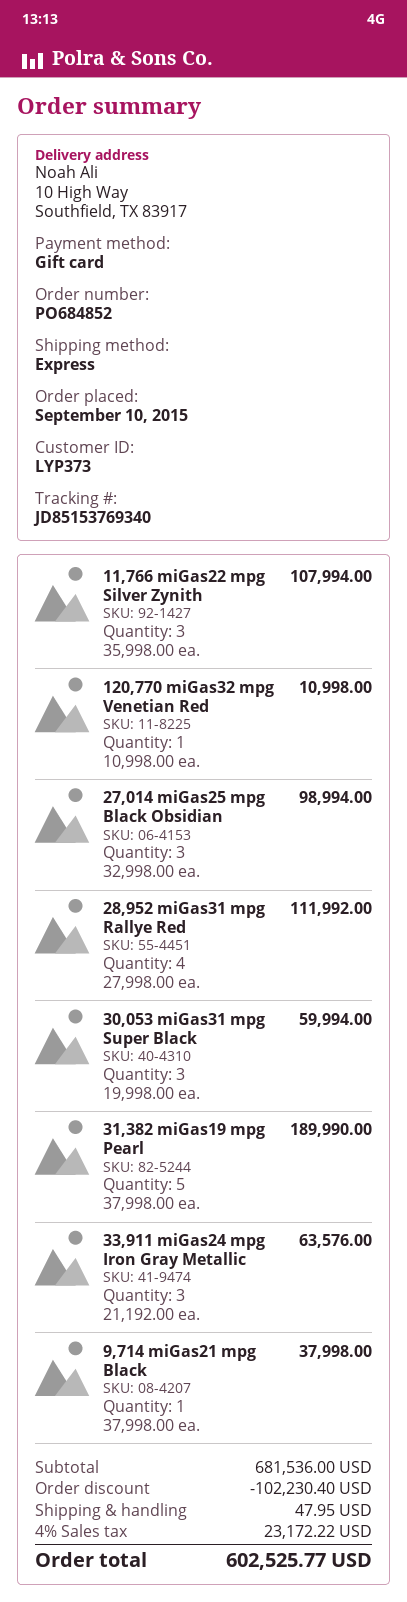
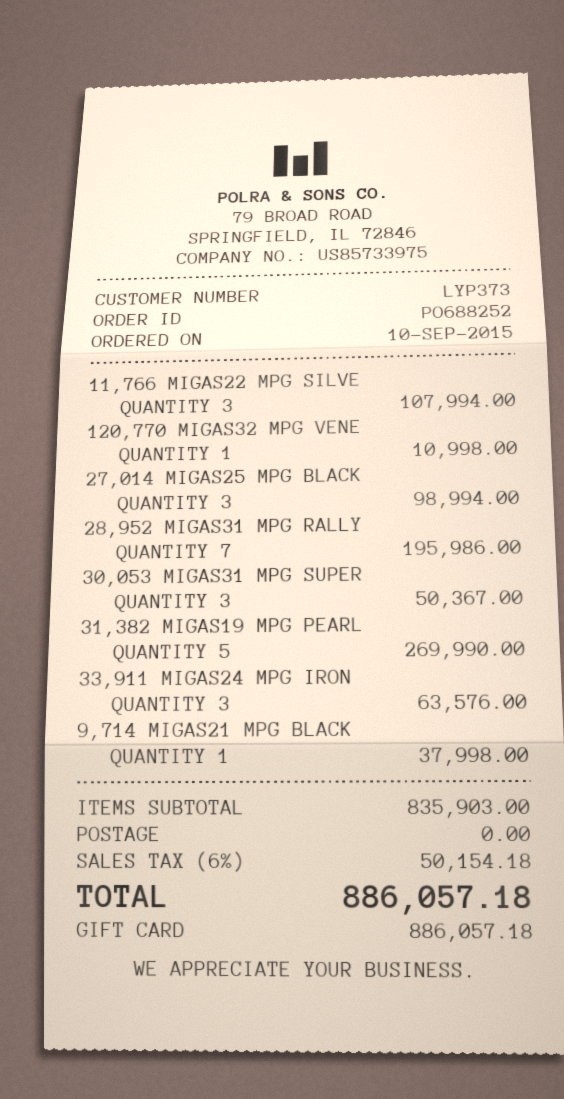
order number: PO684852 -> PO688252
28,952 miGas31 mpg Rallye Red: 4 for 111992.00 -> 7 for 195986.00
30,053 miGas31 mpg Super Black: 3 for 59994.00 -> 3 for 50367.00
31,382 miGas19 mpg Pearl: 5 for 189990.00 -> 5 for 269990.00
subtotal: 681536.00 -> 835903.00
discount: 102230.40 -> none
shipping: 47.95 -> 0.00
tax: 4% = 23172.22 -> 6% = 50154.18
total: 602525.77 -> 886057.18

